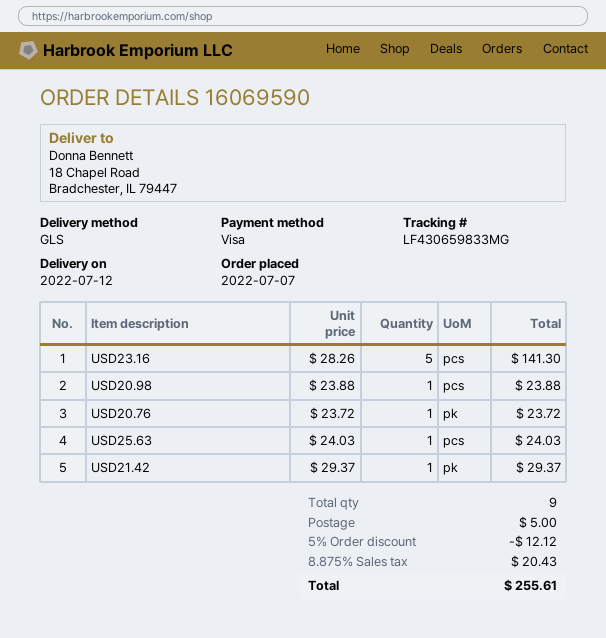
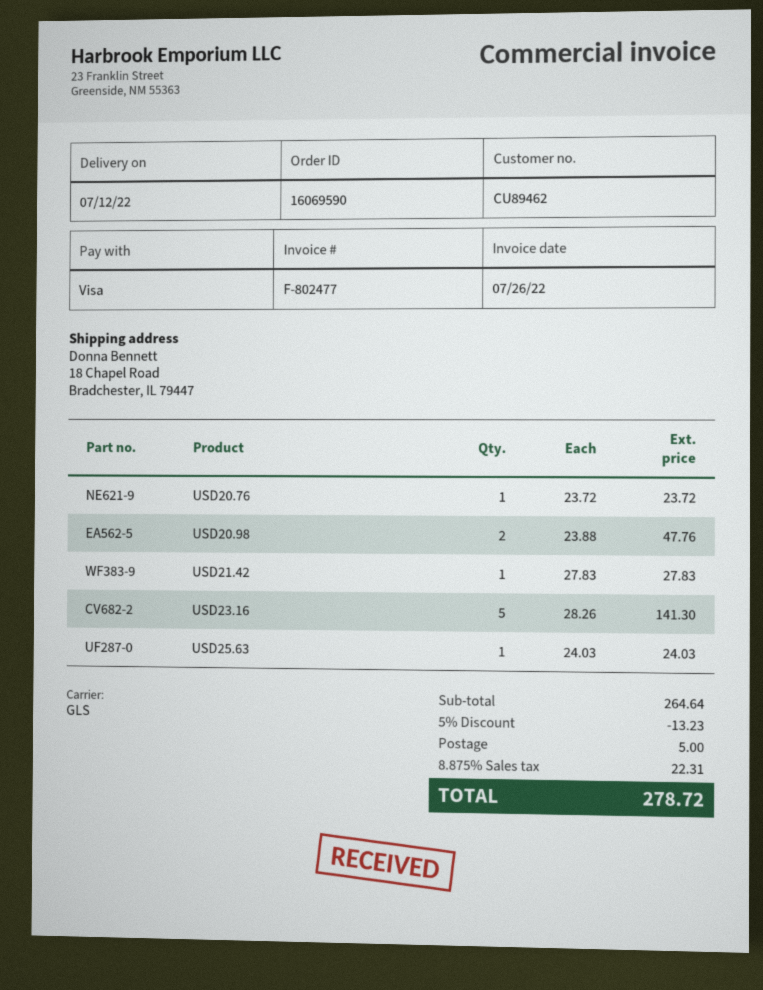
USD20.98: 1 x 23.88 = 23.88 -> 2 x 23.88 = 47.76
USD21.42: 1 x 29.37 = 29.37 -> 1 x 27.83 = 27.83
discount: 5% = 12.12 -> 5% = 13.23
tax: 8.875% = 20.43 -> 8.875% = 22.31
total: 255.61 -> 278.72

